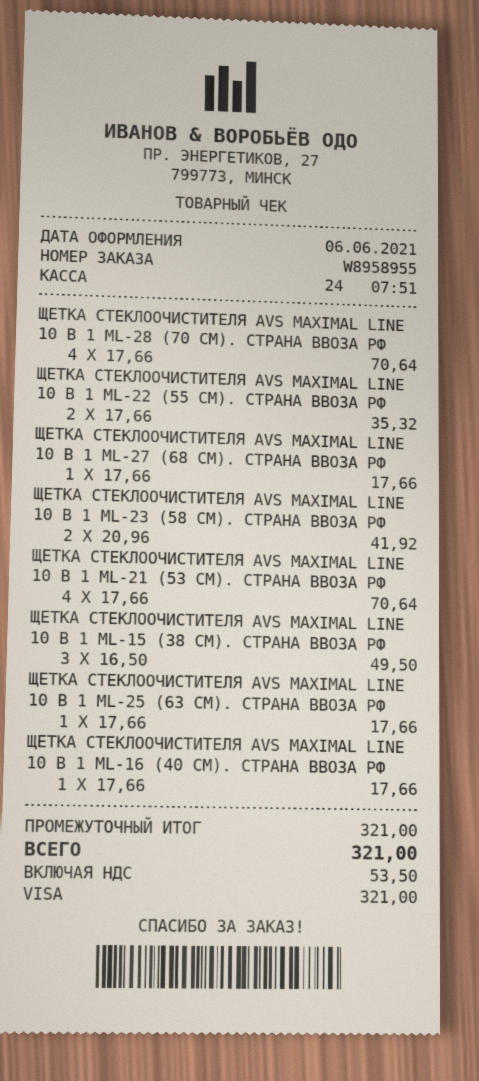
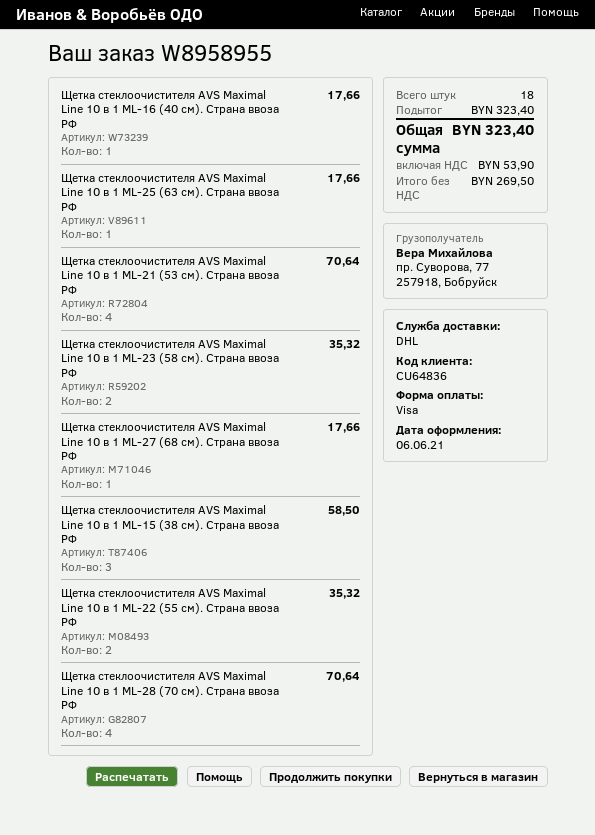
ЩЕТКА СТЕКЛООЧИСТИТЕЛЯ AVS MAXIMAL LINE 10 В 1 ML-23 (58 СМ). СТРАНА ВВОЗА РФ: 2 for 41.92 -> 2 for 35.32
ЩЕТКА СТЕКЛООЧИСТИТЕЛЯ AVS MAXIMAL LINE 10 В 1 ML-15 (38 СМ). СТРАНА ВВОЗА РФ: 3 for 49.50 -> 3 for 58.50
subtotal: 321.00 -> 323.40
tax: 53.50 -> 53.90
total: 321.00 -> 323.40

